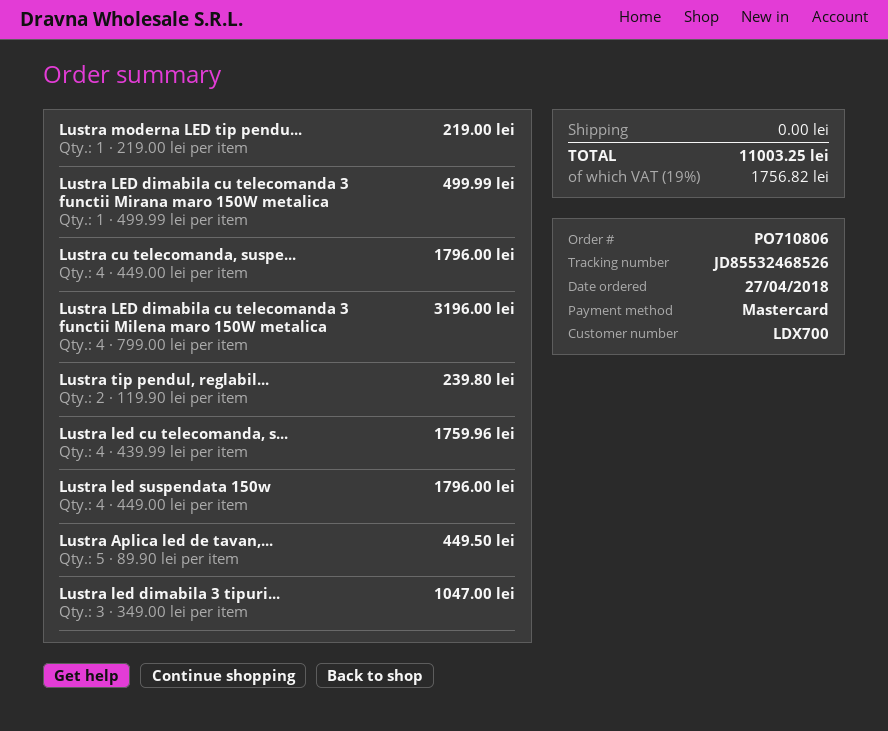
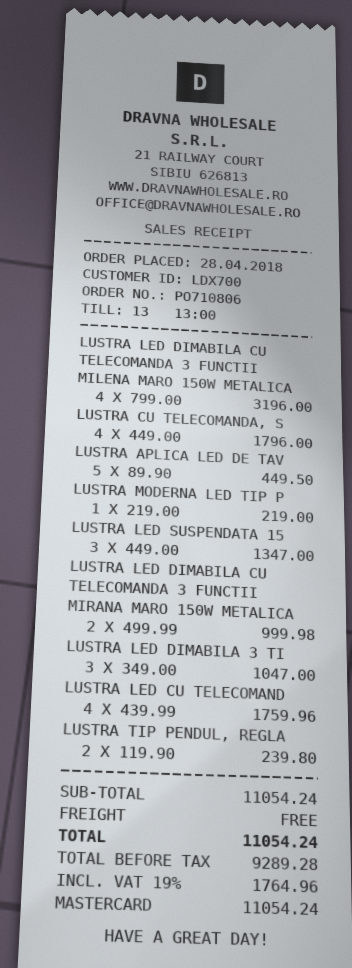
order date: 2018-04-27 -> 2018-04-28
Lustra LED dimabila cu telecomanda 3 functii Mirana maro 150W metalica: 1 x 499.99 = 499.99 -> 2 x 499.99 = 999.98
Lustra led suspendata 150w: 4 x 449.00 = 1796.00 -> 3 x 449.00 = 1347.00
tax: 19% = 1756.82 -> 19% = 1764.96
total: 11003.25 -> 11054.24

